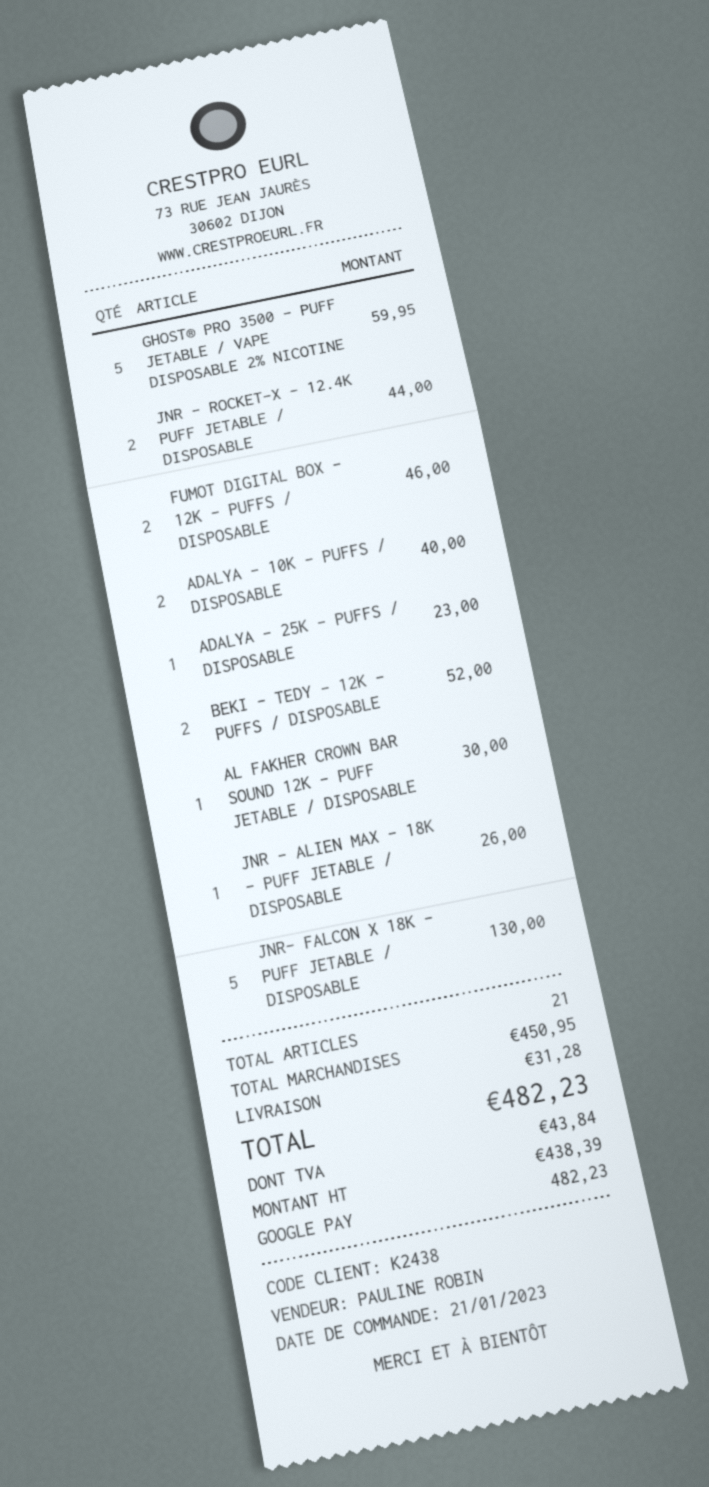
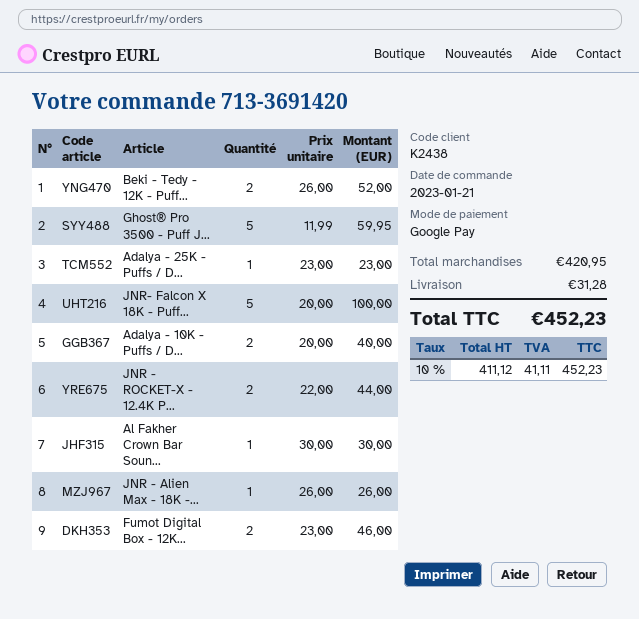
JNR- FALCON X 18K - PUFF JETABLE / DISPOSABLE: 5 for 130.00 -> 5 for 100.00
subtotal: 450.95 -> 420.95
net: 438.39 -> 411.12
tax: 43.84 -> 41.11
total: 482.23 -> 452.23

